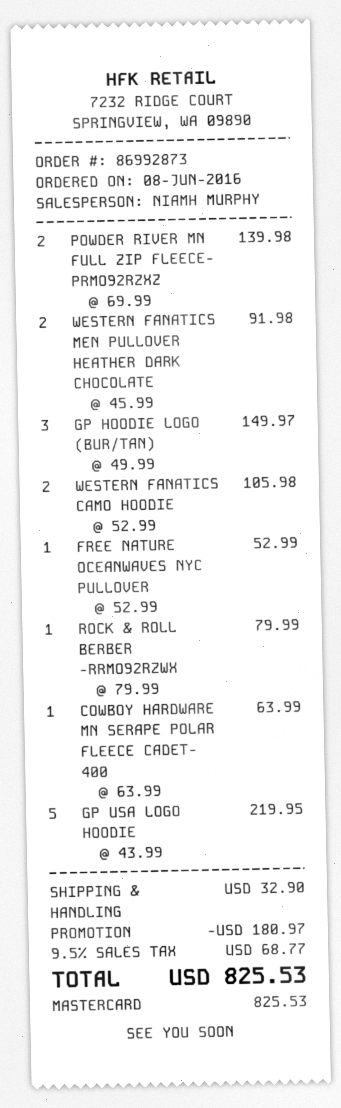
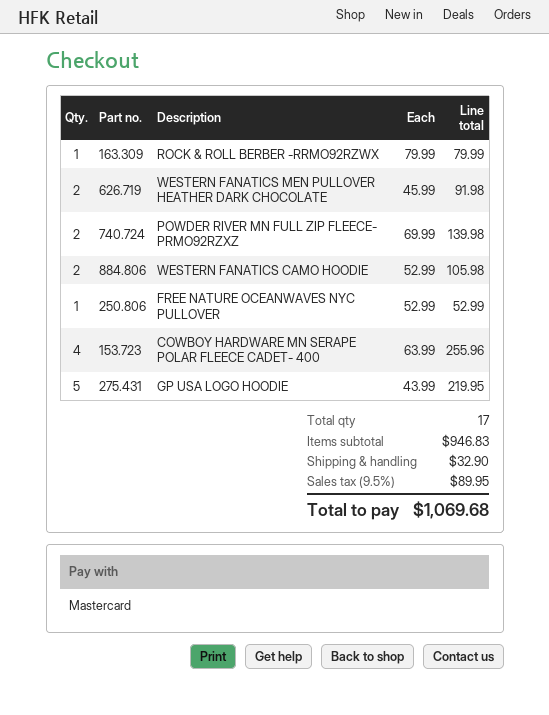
GP HOODIE LOGO (BUR/TAN): 3 x 49.99 = 149.97 -> none
COWBOY HARDWARE MN SERAPE POLAR FLEECE CADET- 400: 1 x 63.99 = 63.99 -> 4 x 63.99 = 255.96
discount: 180.97 -> none
tax: 9.5% = 68.77 -> 9.5% = 89.95
total: 825.53 -> 1069.68

